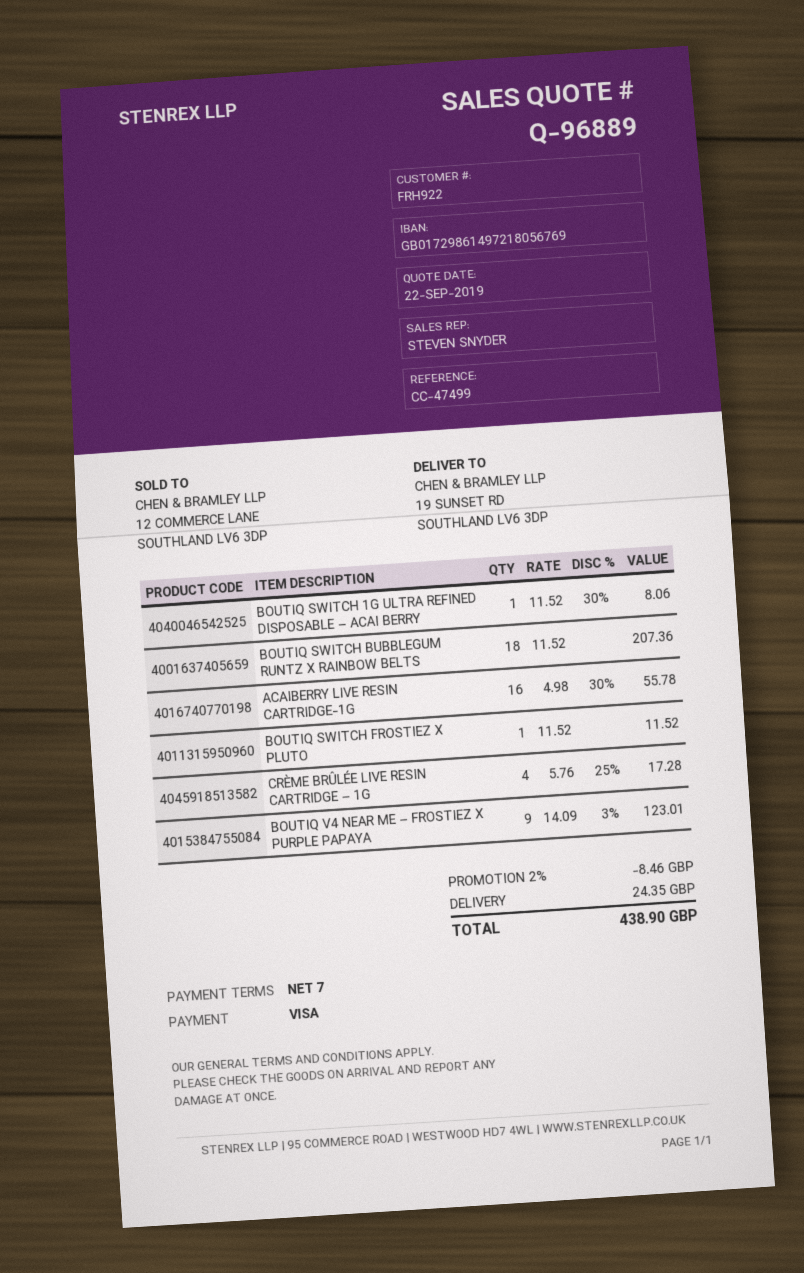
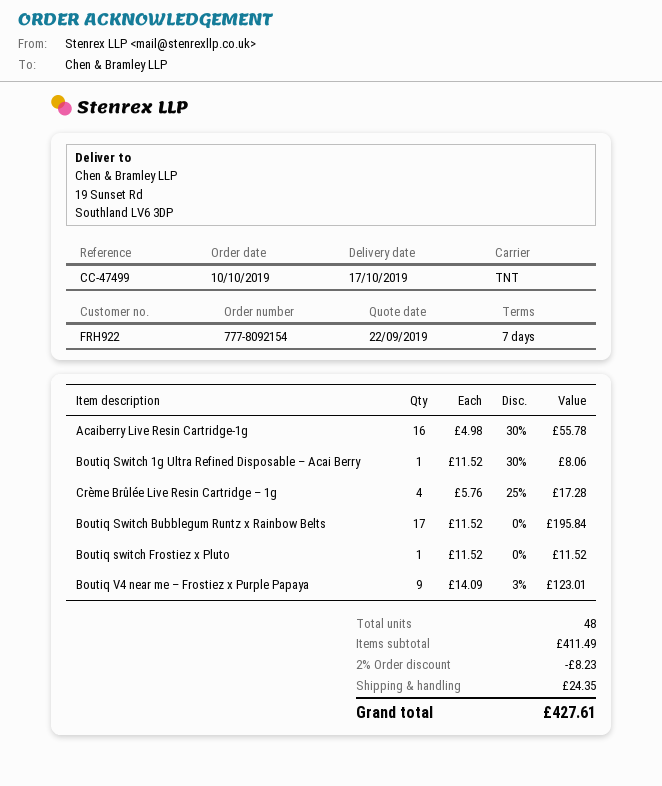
BOUTIQ SWITCH BUBBLEGUM RUNTZ X RAINBOW BELTS: 18 x 11.52 = 207.36 -> 17 x 11.52 = 195.84
discount: 2% = 8.46 -> 2% = 8.23
total: 438.90 -> 427.61

